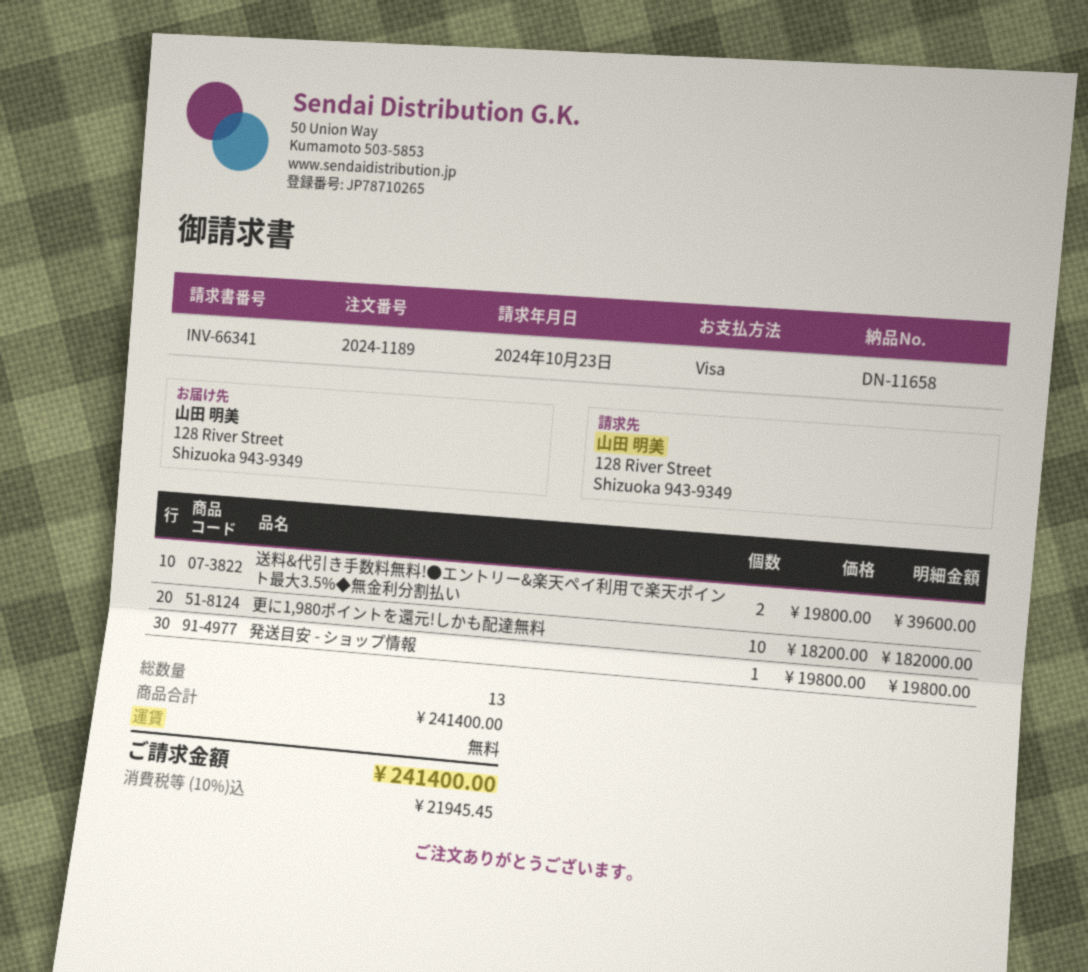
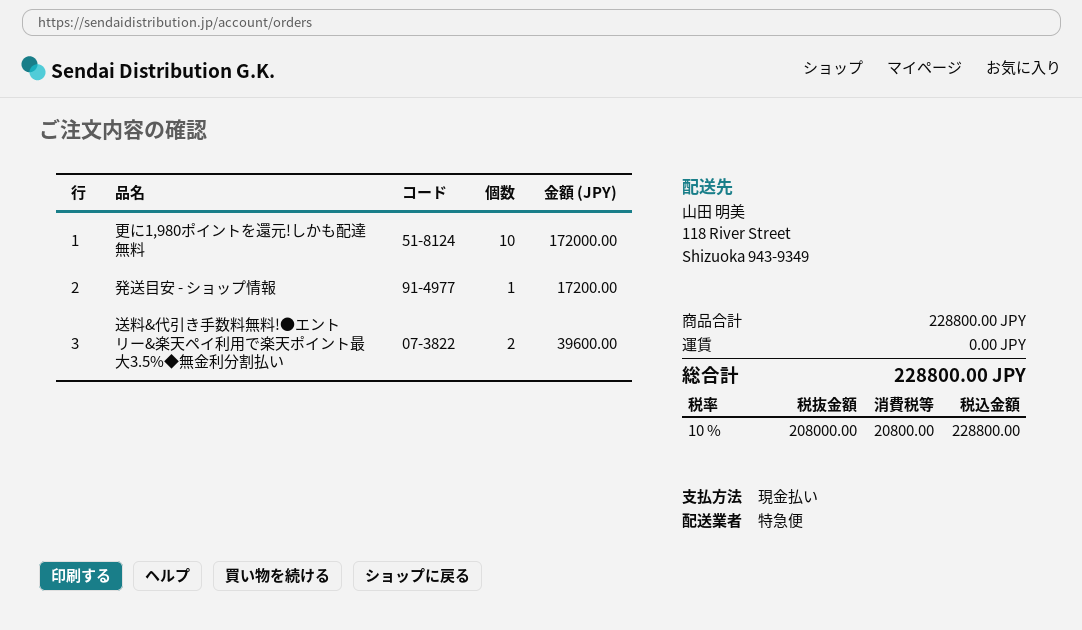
payment method: Visa -> cash
ship to: 128 River Street, Shizuoka 943-9349 -> 118 River Street, Shizuoka 943-9349
更に1,980ポイントを還元!しかも配達無料: 10 for 182000.00 -> 10 for 172000.00
発送目安 - ショップ情報: 1 for 19800.00 -> 1 for 17200.00
subtotal: 241400.00 -> 228800.00
tax: 10% = 21945.45 -> 10% = 20800.00
total: 241400.00 -> 228800.00

